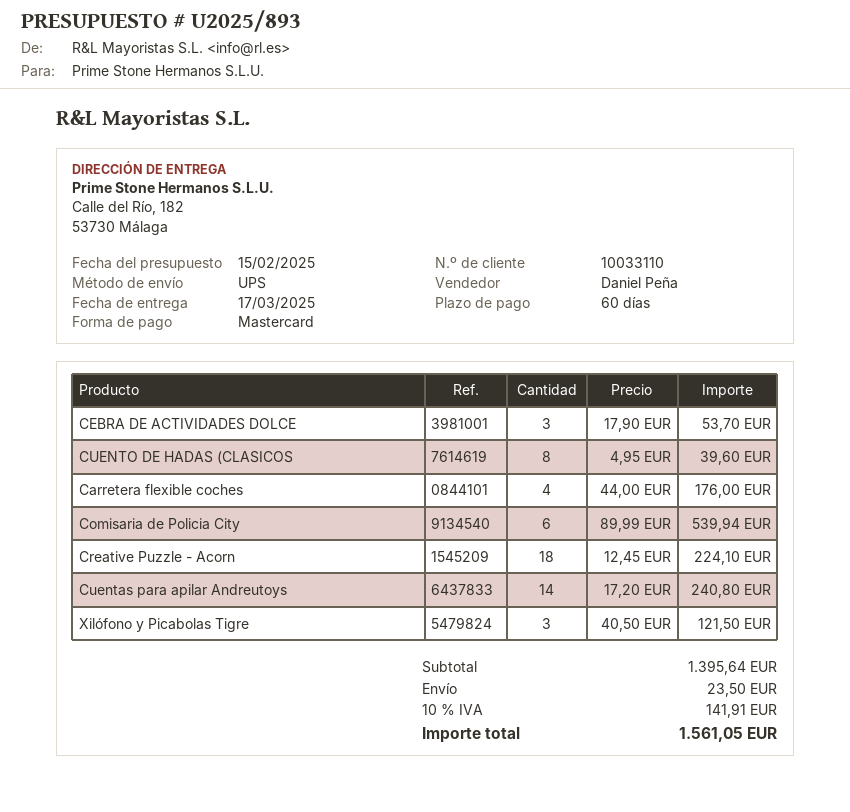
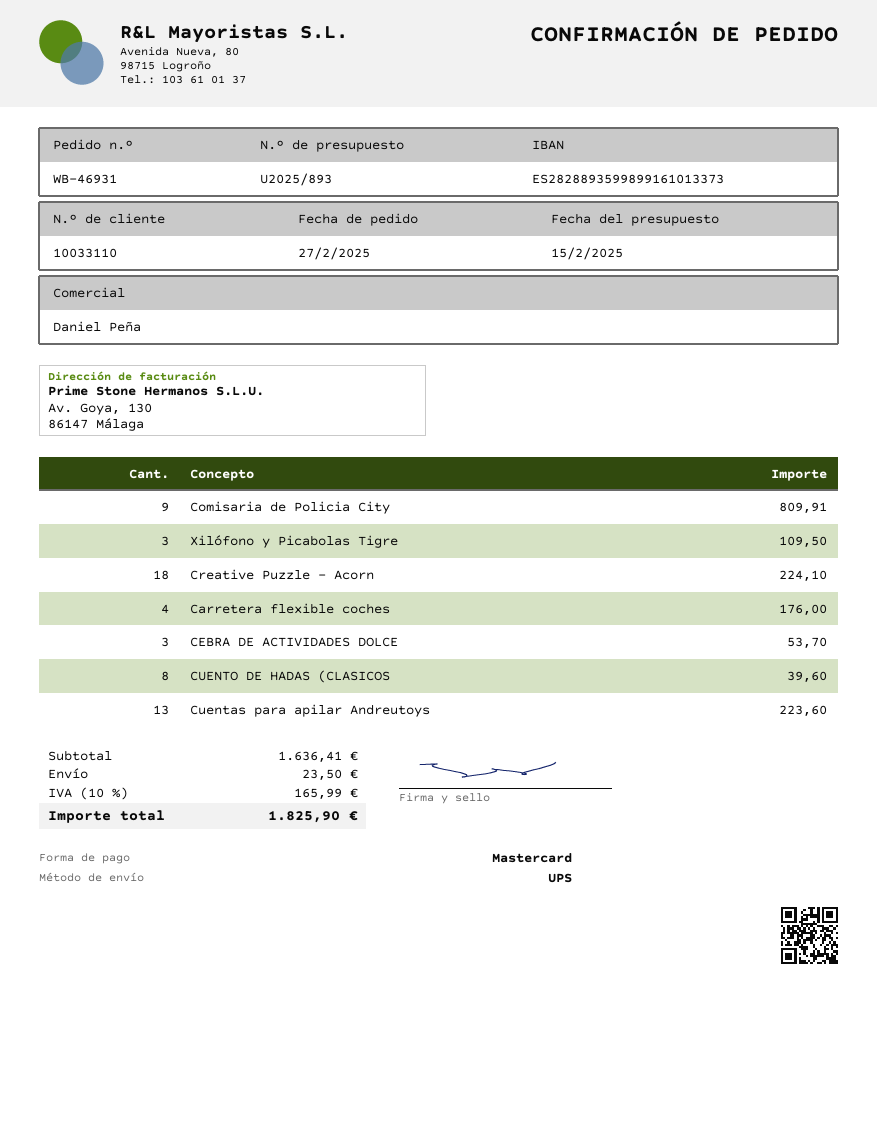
Comisaria de Policia City: 6 for 539.94 -> 9 for 809.91
Cuentas para apilar Andreutoys: 14 for 240.80 -> 13 for 223.60
Xilófono y Picabolas Tigre: 3 for 121.50 -> 3 for 109.50
subtotal: 1395.64 -> 1636.41
tax: 10% = 141.91 -> 10% = 165.99
total: 1561.05 -> 1825.90

